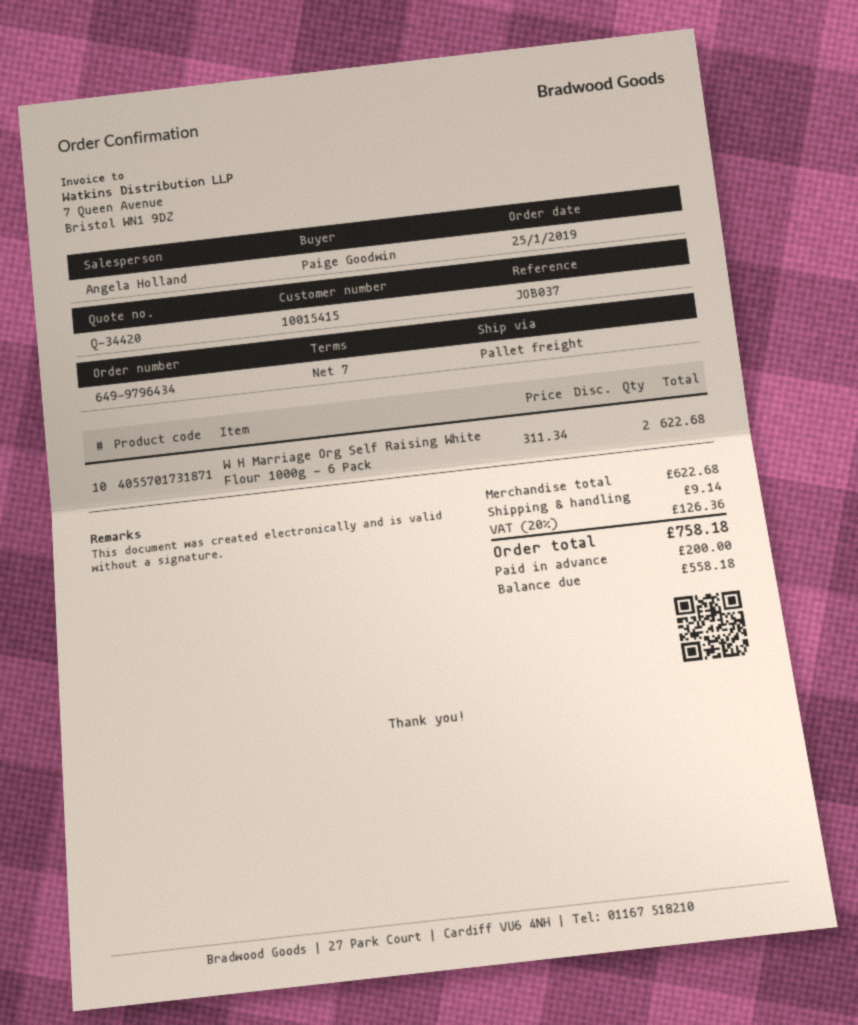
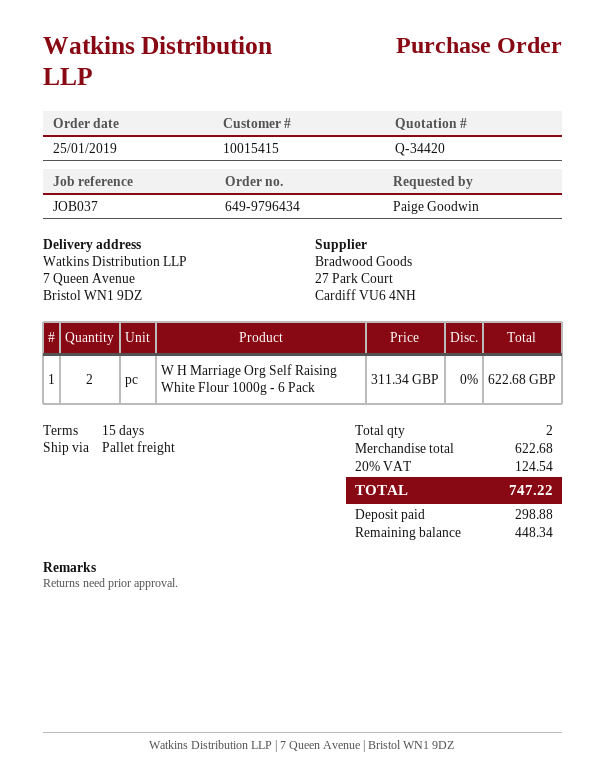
payment terms: 7 days -> 15 days
shipping: 9.14 -> none
tax: 20% = 126.36 -> 20% = 124.54
total: 758.18 -> 747.22
deposit: 200.00 -> 298.88
balance: 558.18 -> 448.34

